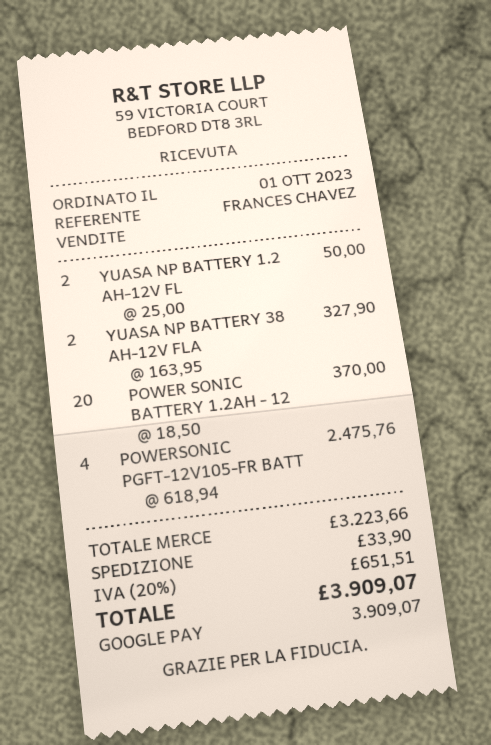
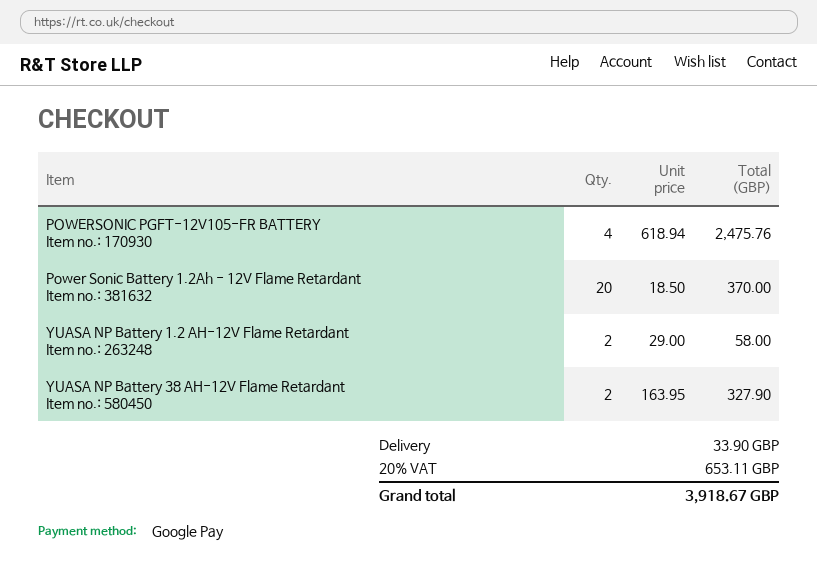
YUASA NP BATTERY 1.2 AH-12V FL: 2 x 25.00 = 50.00 -> 2 x 29.00 = 58.00
tax: 20% = 651.51 -> 20% = 653.11
total: 3909.07 -> 3918.67

